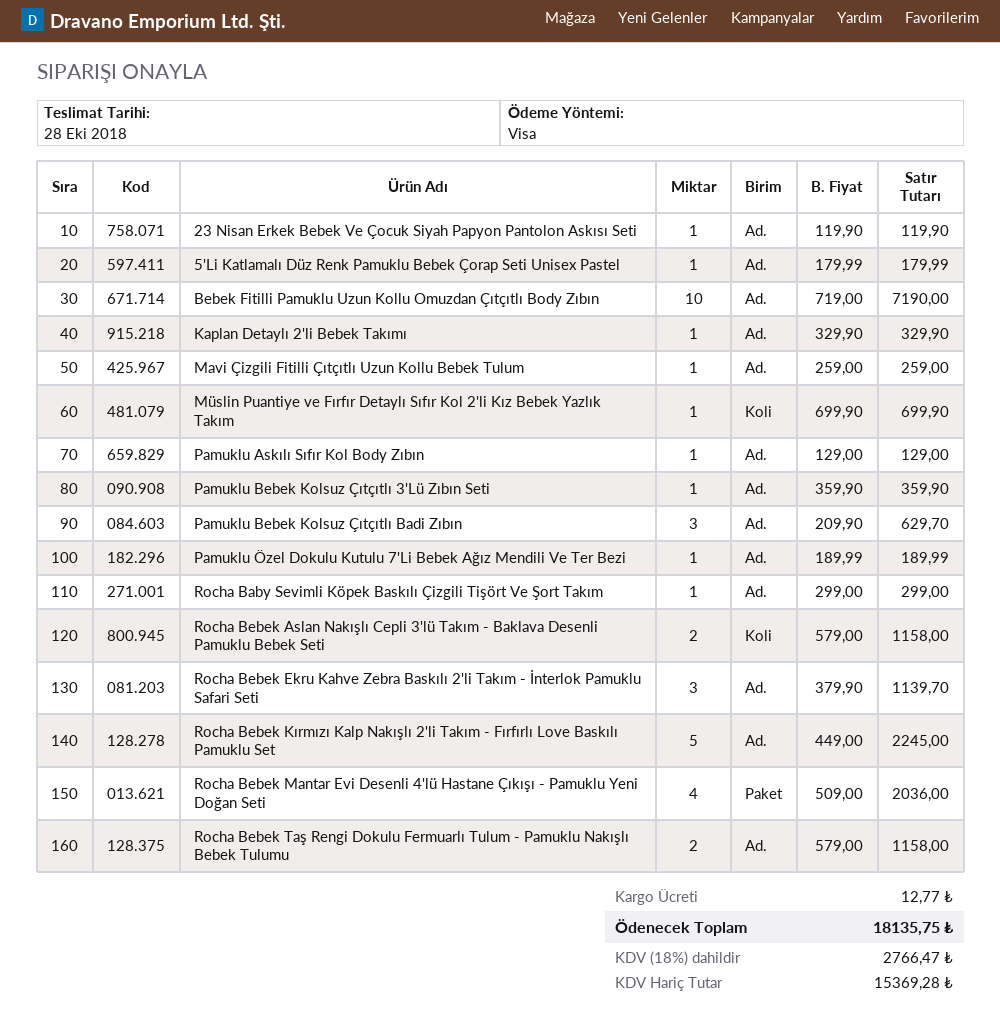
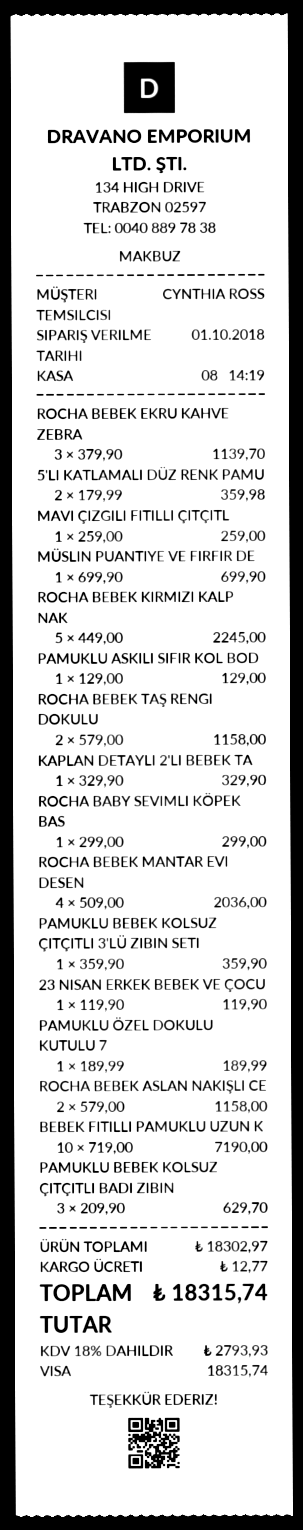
5'Li Katlamalı Düz Renk Pamuklu Bebek Çorap Seti Unisex Pastel: 1 x 179.99 = 179.99 -> 2 x 179.99 = 359.98
tax: 18% = 2766.47 -> 18% = 2793.93
total: 18135.75 -> 18315.74

